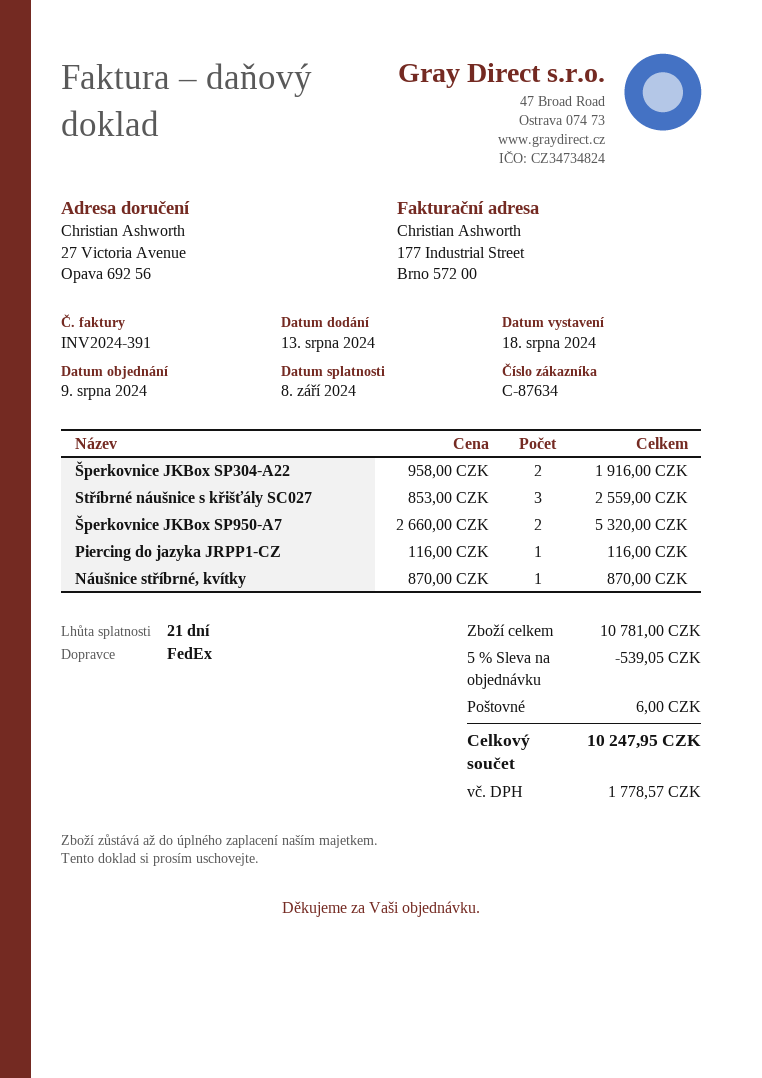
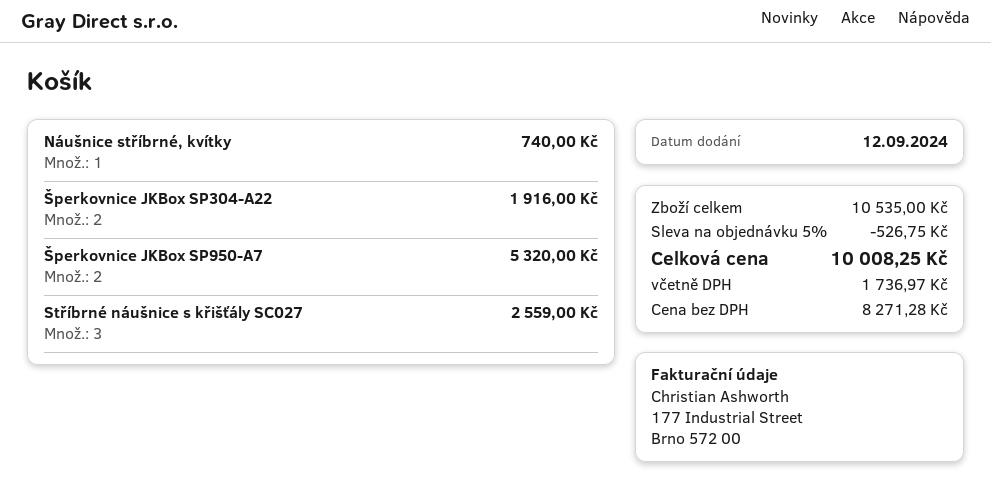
delivery date: 2024-08-13 -> 2024-09-12
Piercing do jazyka JRPP1-CZ: 1 for 116.00 -> none
Náušnice stříbrné, kvítky: 1 for 870.00 -> 1 for 740.00
subtotal: 10781.00 -> 10535.00
discount: 5% = 539.05 -> 5% = 526.75
shipping: 6.00 -> none
tax: 1778.57 -> 1736.97
total: 10247.95 -> 10008.25

